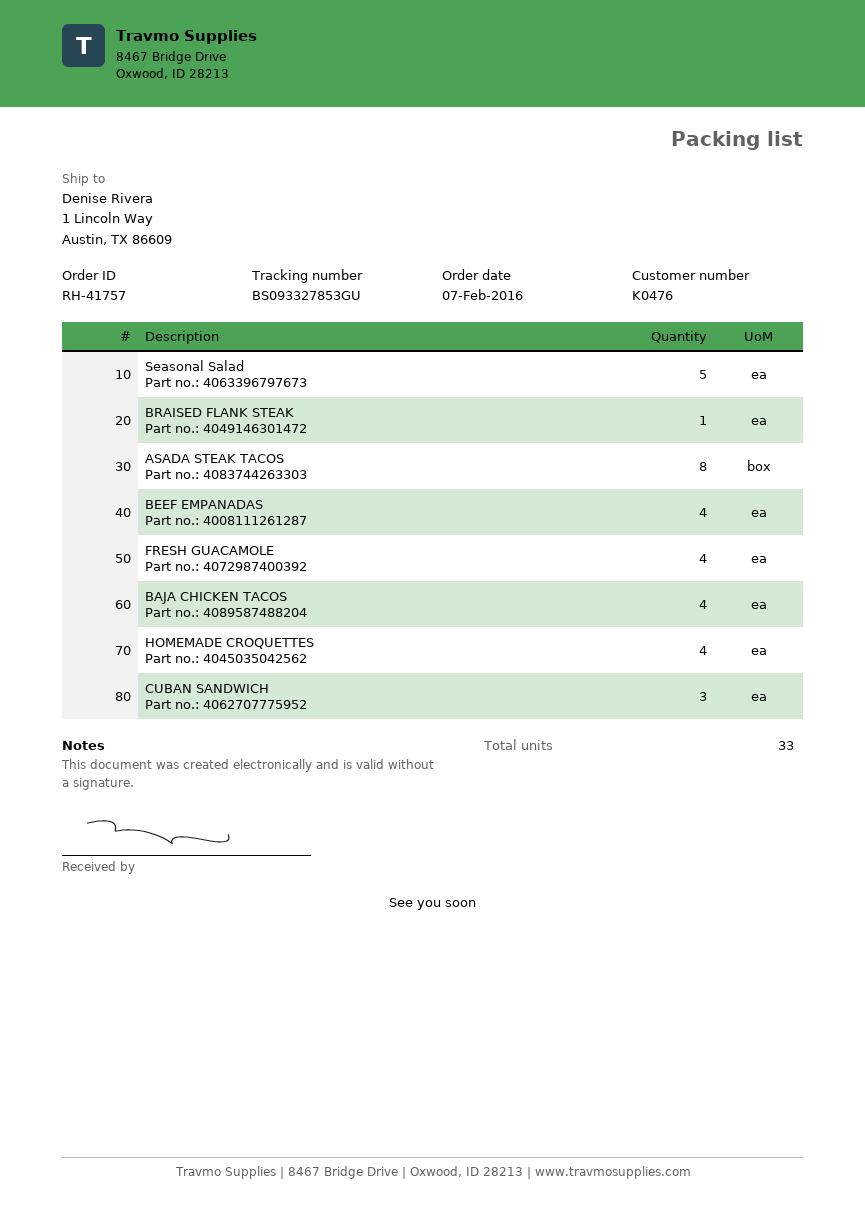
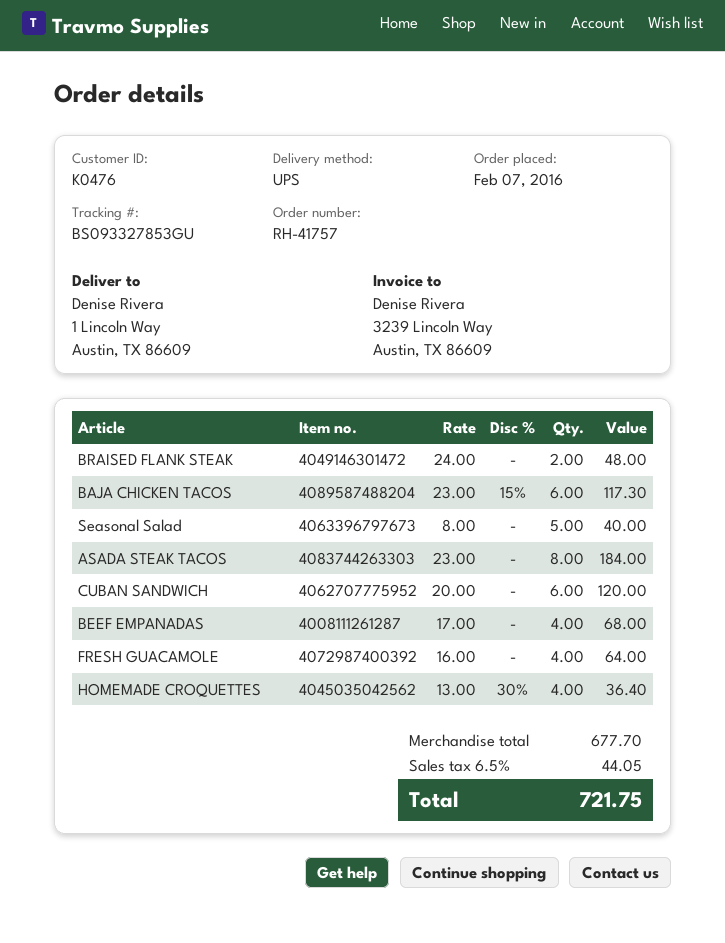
BRAISED FLANK STEAK: 1 -> 2
BAJA CHICKEN TACOS: 4 -> 6
CUBAN SANDWICH: 3 -> 6

